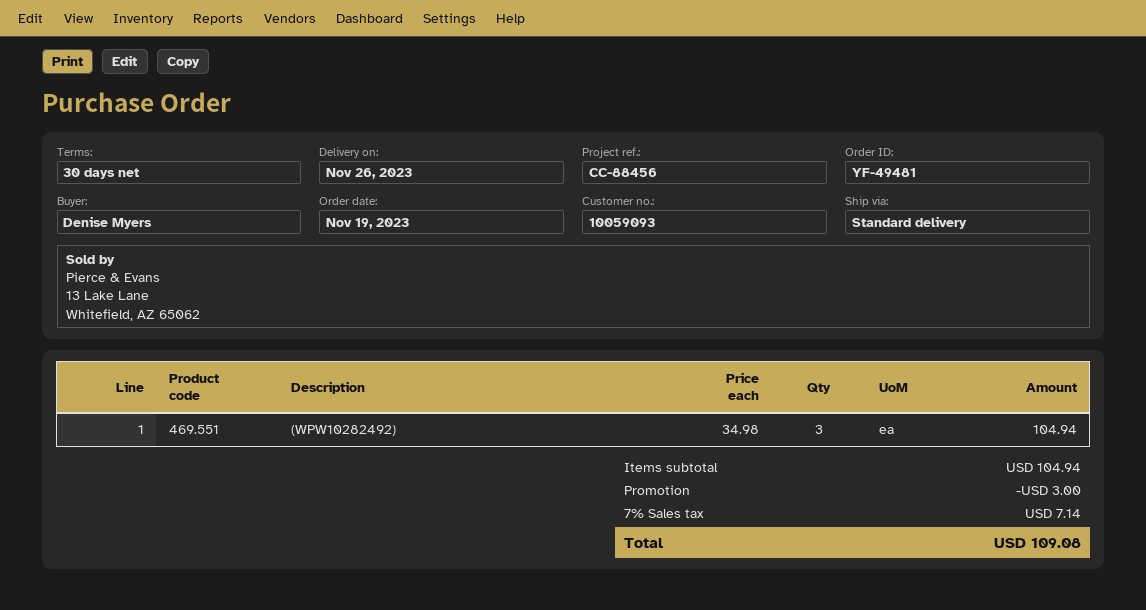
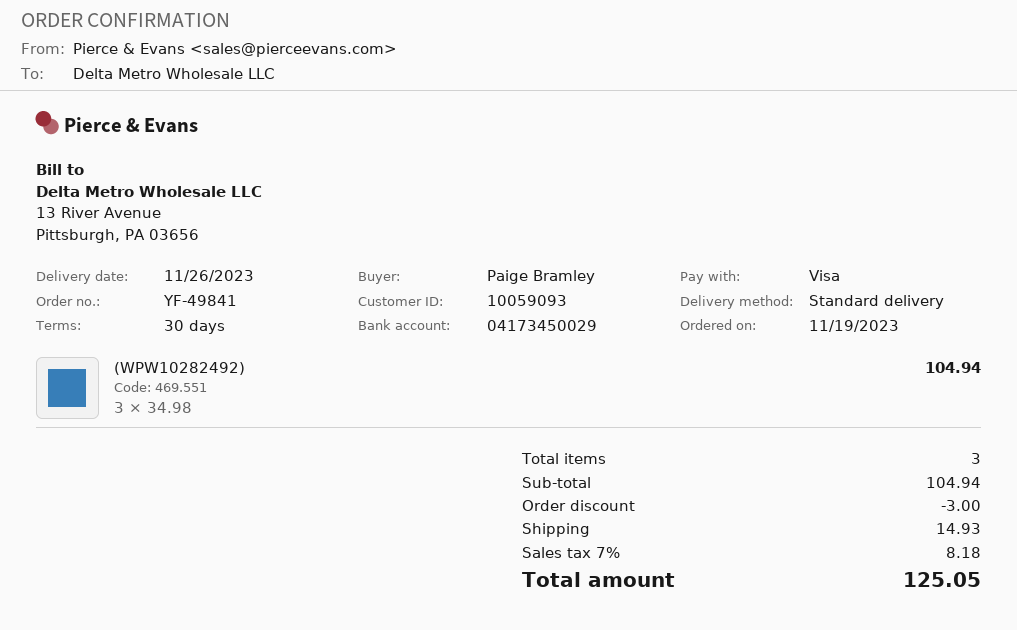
order number: YF-49481 -> YF-49841
ordered by: Denise Myers -> Paige Bramley
shipping: none -> 14.93
tax: 7% = 7.14 -> 7% = 8.18
total: 109.08 -> 125.05

